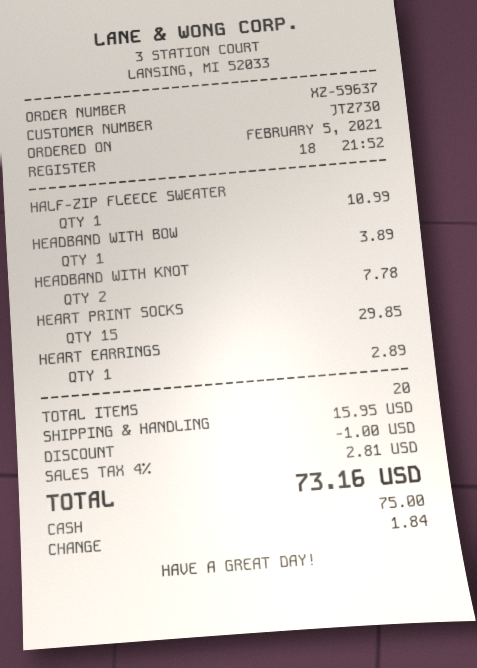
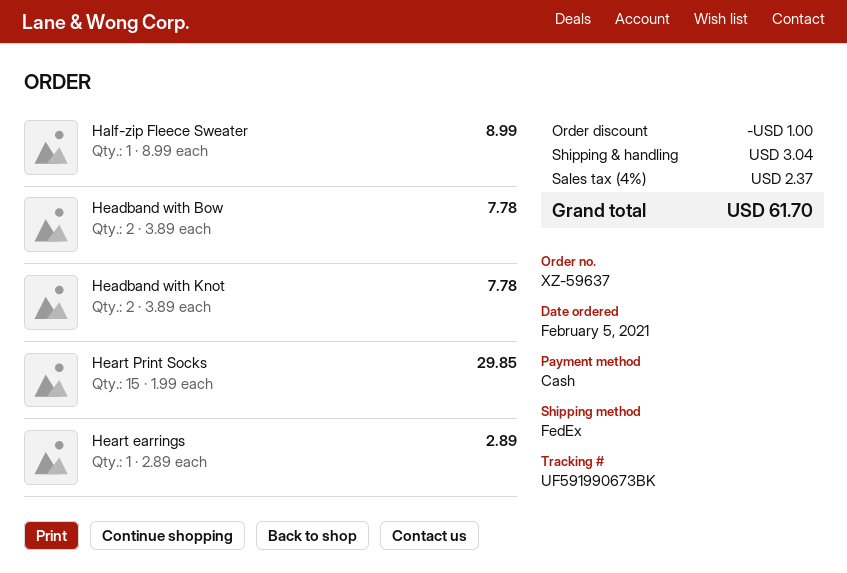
HALF-ZIP FLEECE SWEATER: 1 for 10.99 -> 1 for 8.99
HEADBAND WITH BOW: 1 for 3.89 -> 2 for 7.78
shipping: 15.95 -> 3.04
tax: 4% = 2.81 -> 4% = 2.37
total: 73.16 -> 61.70

